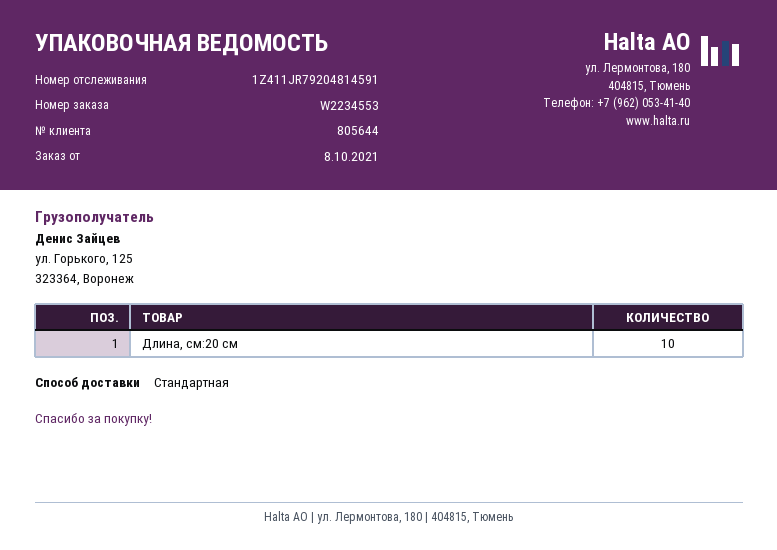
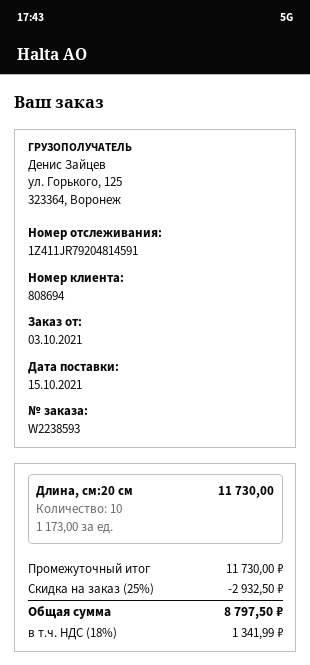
order number: W2234553 -> W2238593
order date: 2021-10-08 -> 2021-10-03
customer number: 805644 -> 808694

